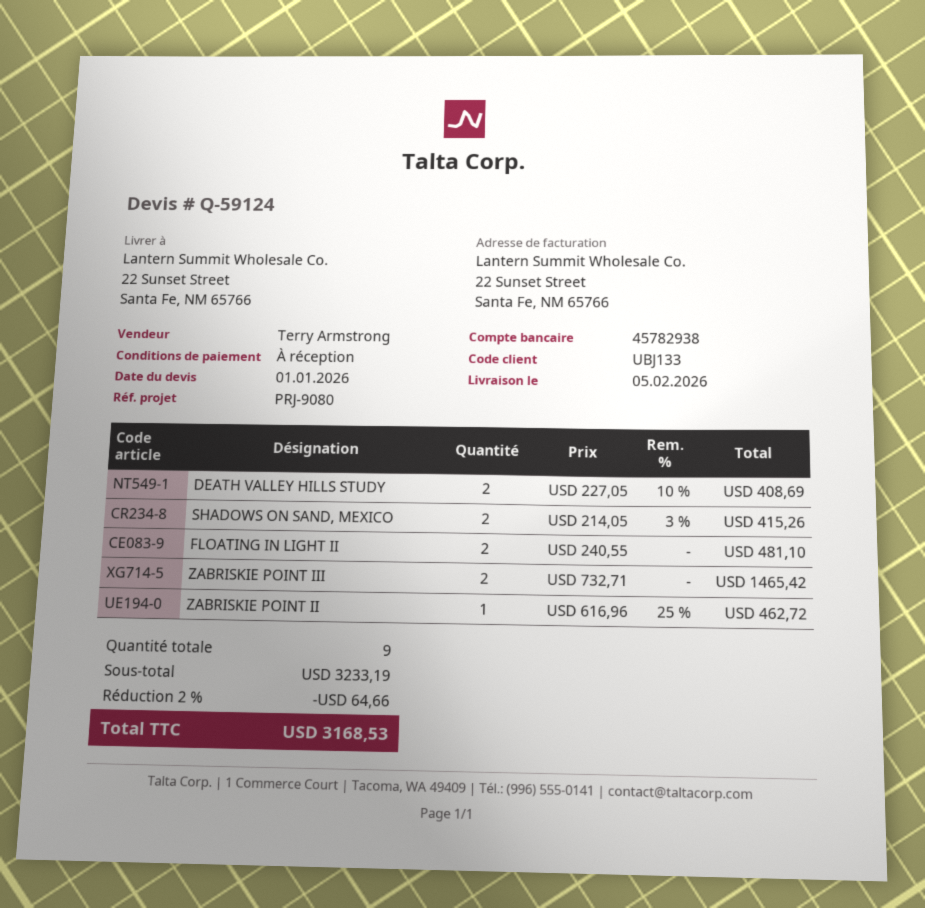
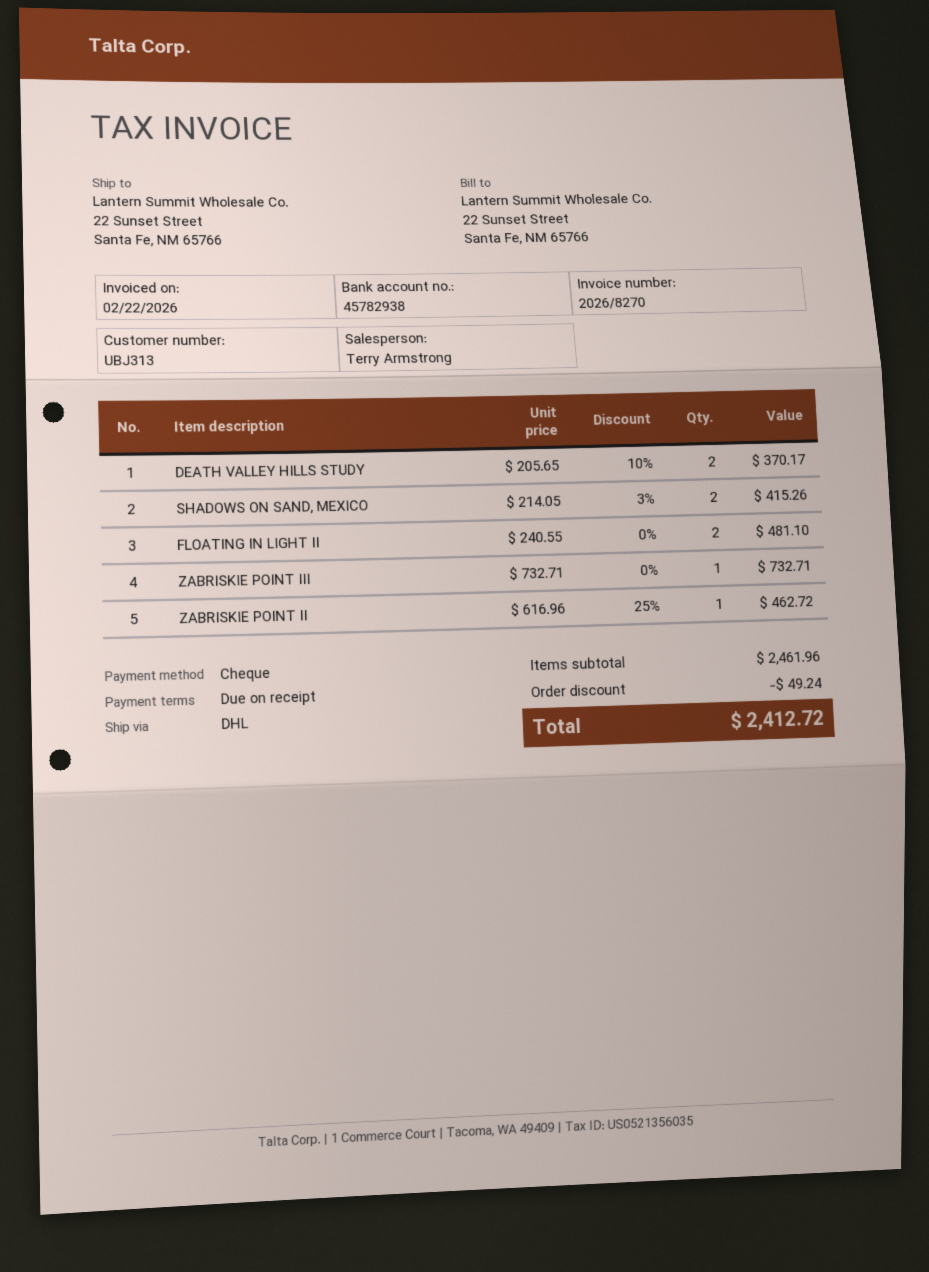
customer number: UBJ133 -> UBJ313
DEATH VALLEY HILLS STUDY: 2 x 227.05 - 10% = 408.69 -> 2 x 205.65 - 10% = 370.17
ZABRISKIE POINT III: 2 x 732.71 = 1465.42 -> 1 x 732.71 = 732.71
subtotal: 3233.19 -> 2461.96
discount: 64.66 -> 49.24
total: 3168.53 -> 2412.72

